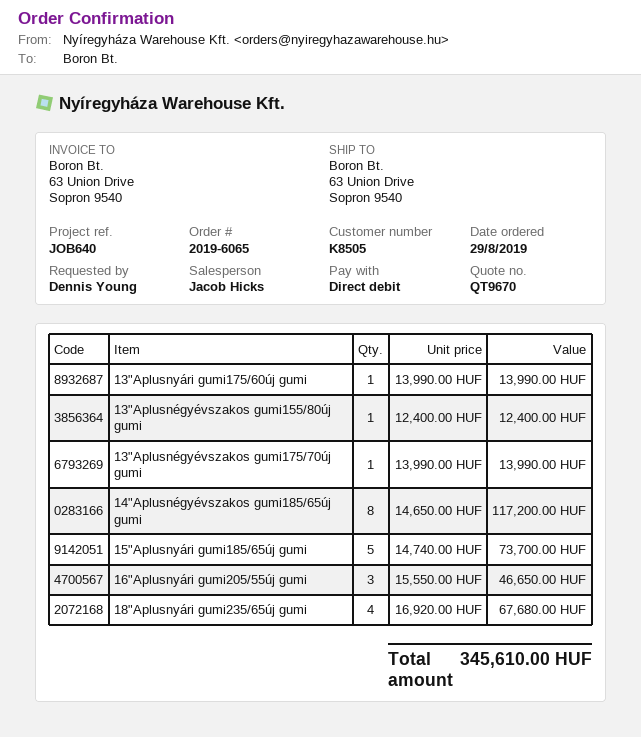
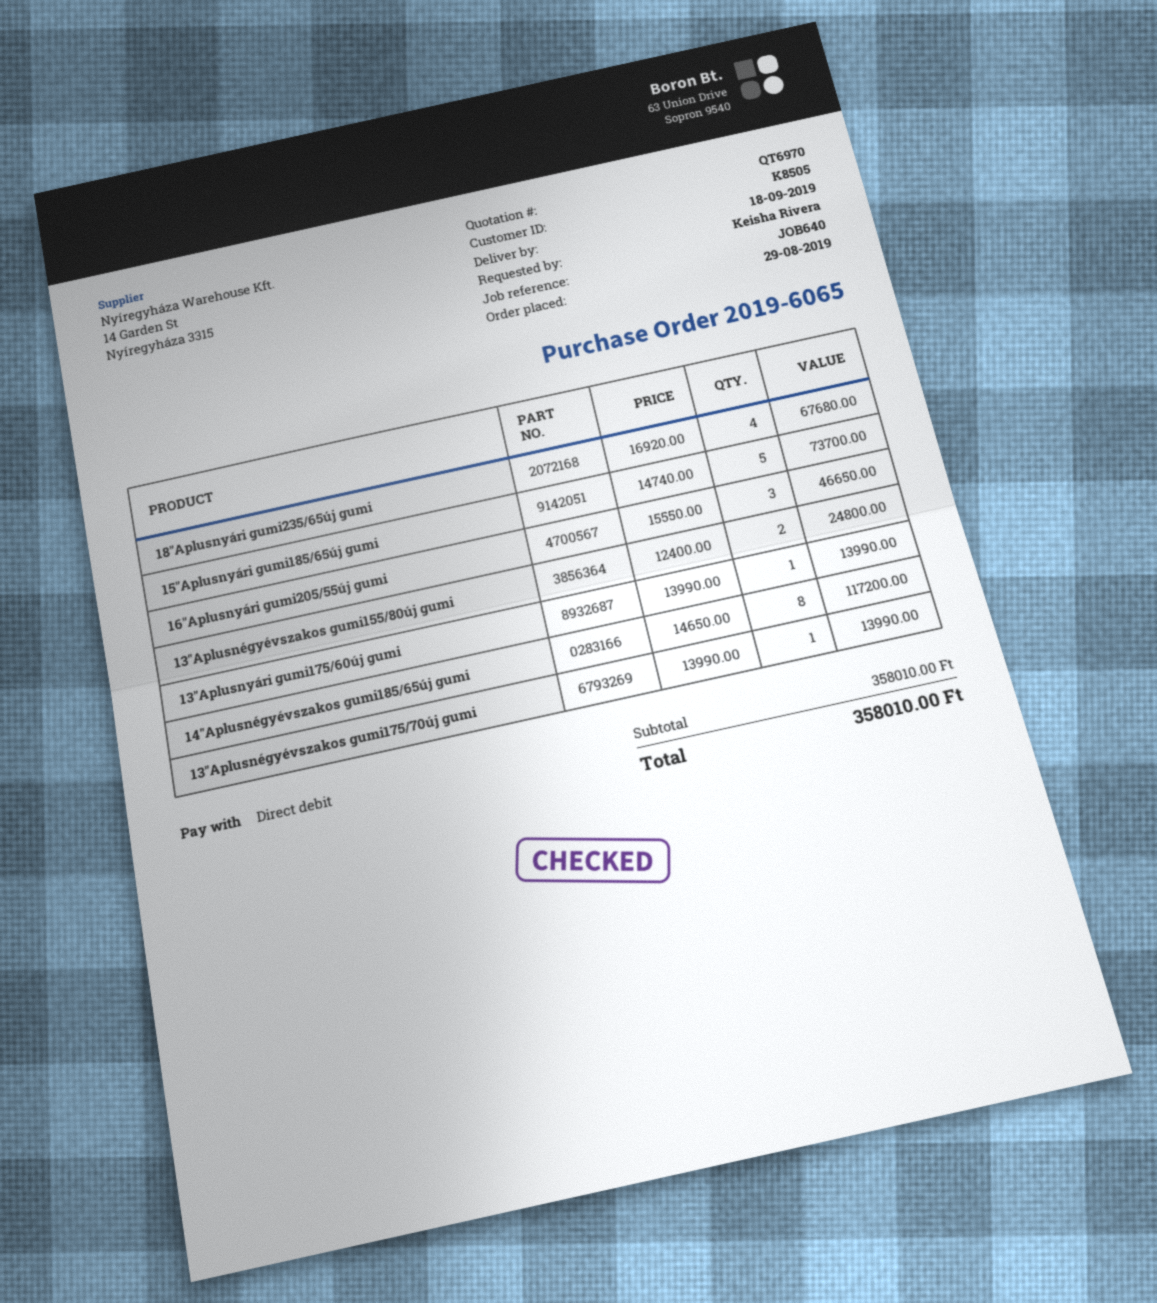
quote number: QT9670 -> QT6970
ordered by: Dennis Young -> Keisha Rivera
13"Aplusnégyévszakos gumi155/80új gumi: 1 x 12400.00 = 12400.00 -> 2 x 12400.00 = 24800.00
total: 345610.00 -> 358010.00

